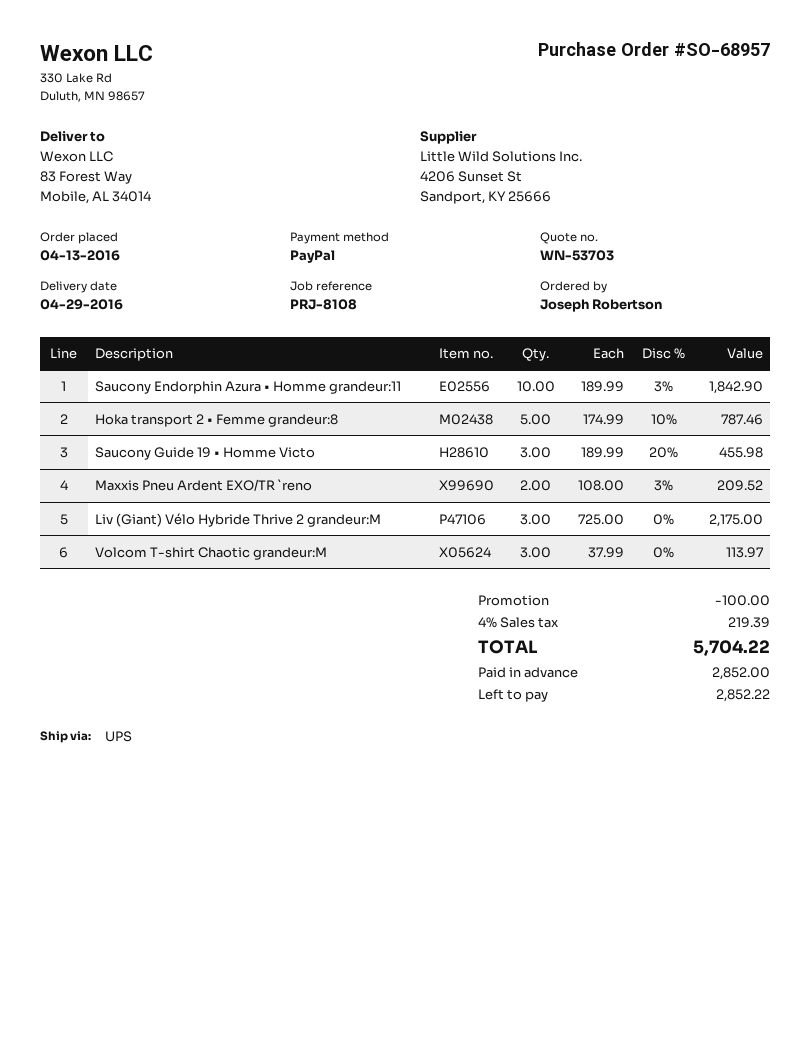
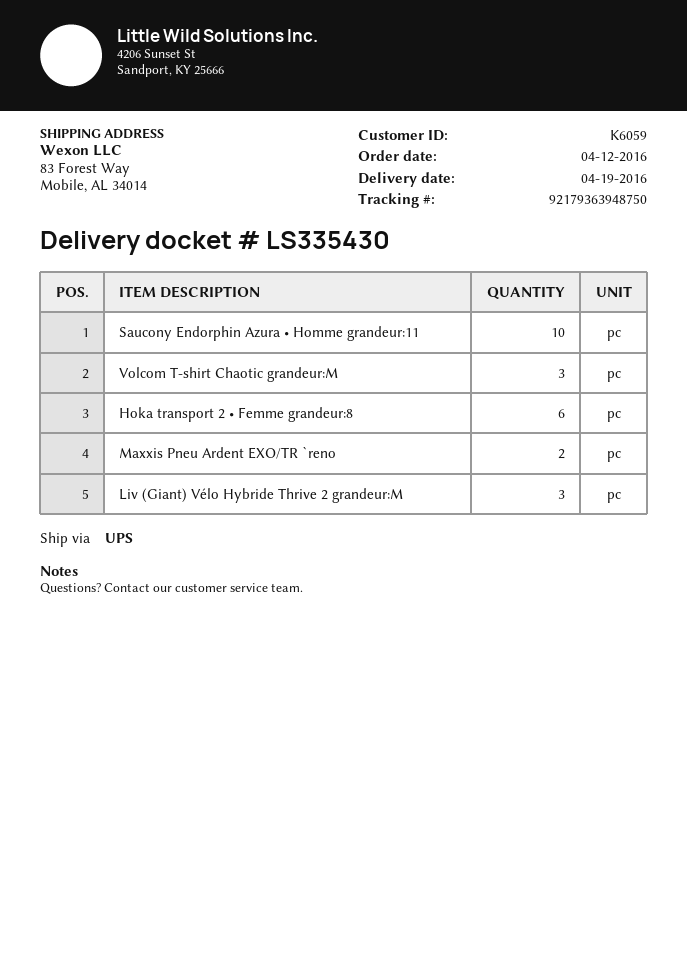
order date: 2016-04-13 -> 2016-04-12
delivery date: 2016-04-29 -> 2016-04-19
Hoka transport 2 • Femme grandeur:8: 5 -> 6
Saucony Guide 19 • Homme Victo: 3 -> none

